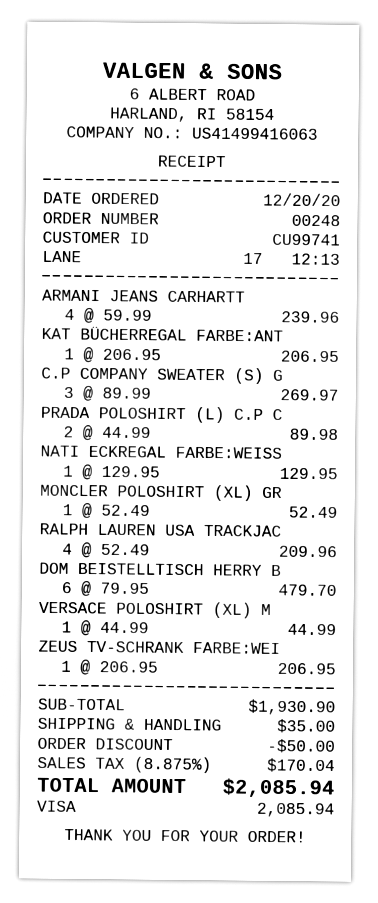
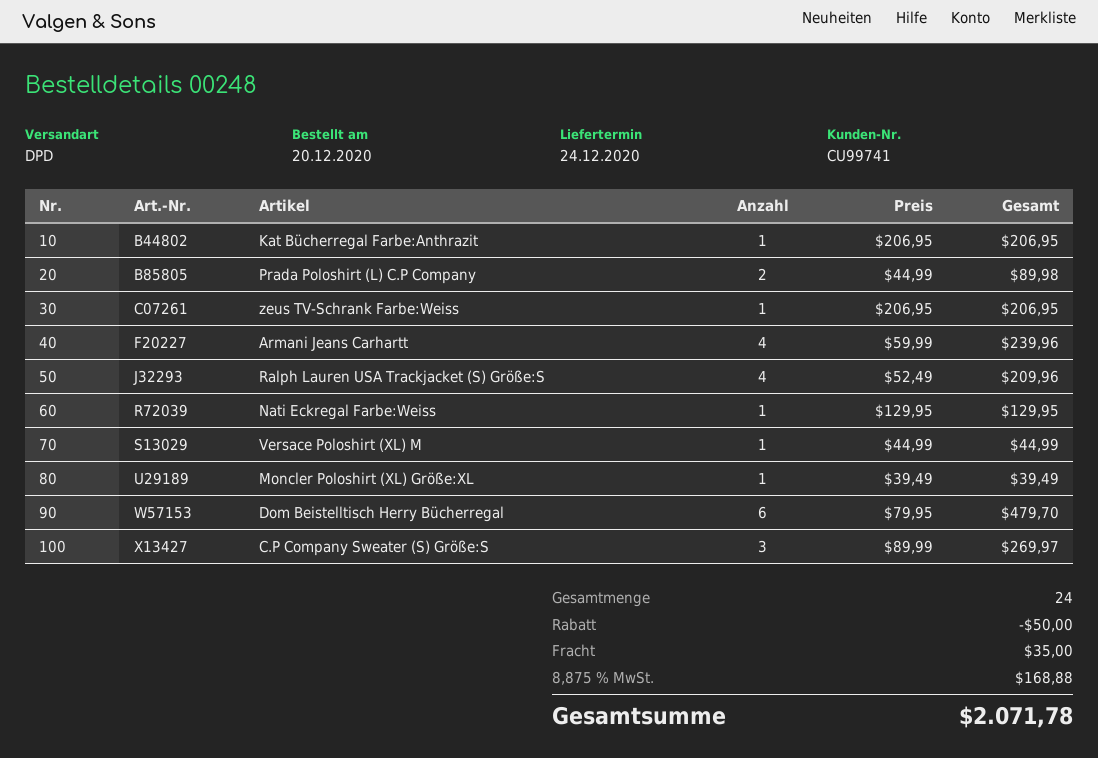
MONCLER POLOSHIRT (XL) GR: 1 x 52.49 = 52.49 -> 1 x 39.49 = 39.49
tax: 8.875% = 170.04 -> 8.875% = 168.88
total: 2085.94 -> 2071.78

